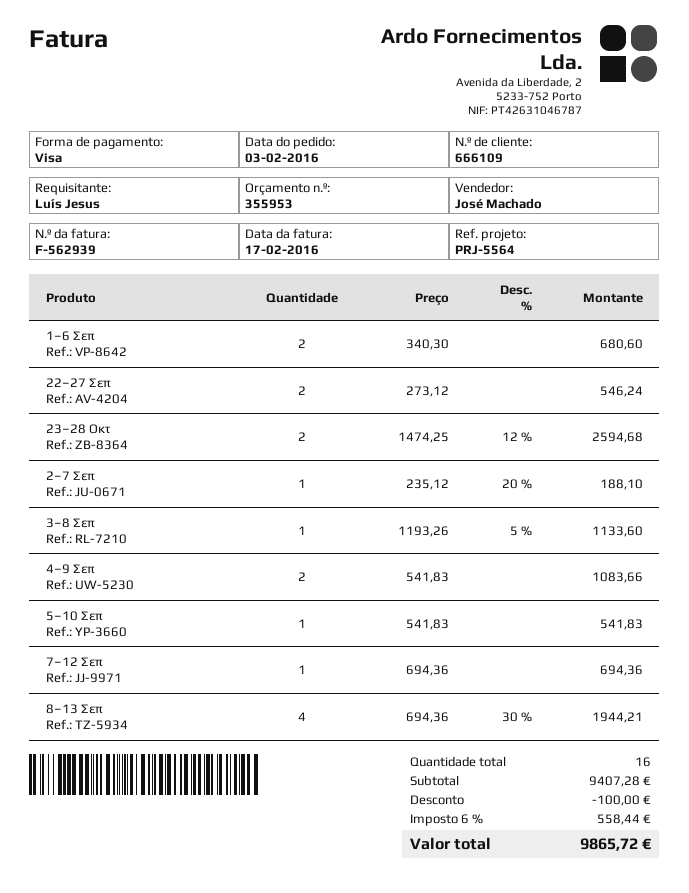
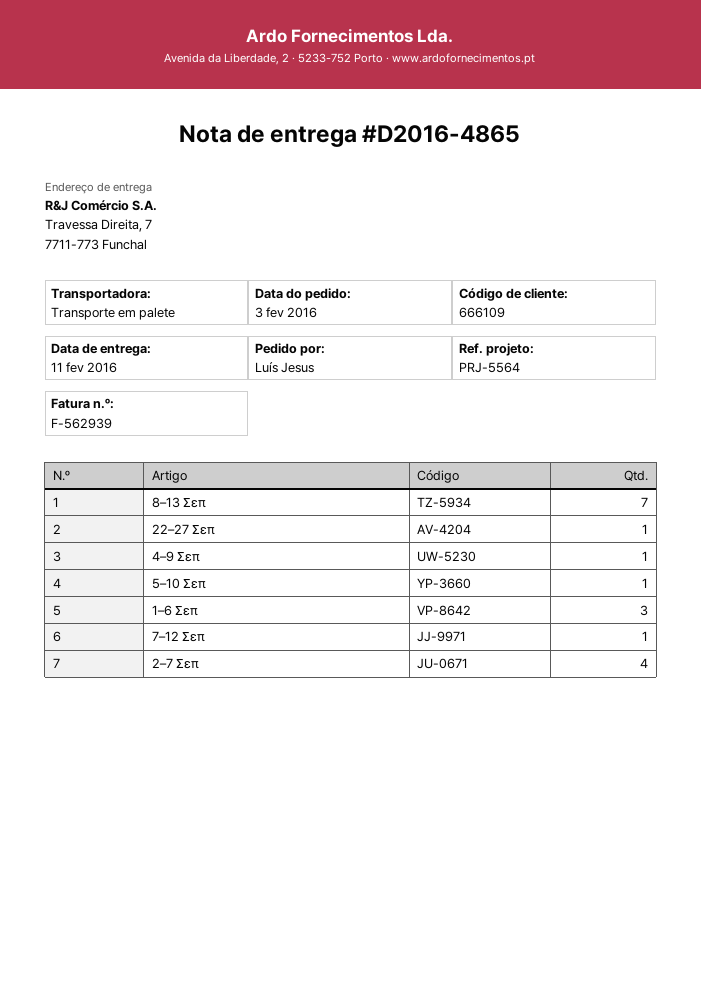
1–6 Σεπ: 2 -> 3
22–27 Σεπ: 2 -> 1
23–28 Οκτ: 2 -> none
2–7 Σεπ: 1 -> 4
3–8 Σεπ: 1 -> none
4–9 Σεπ: 2 -> 1
8–13 Σεπ: 4 -> 7

